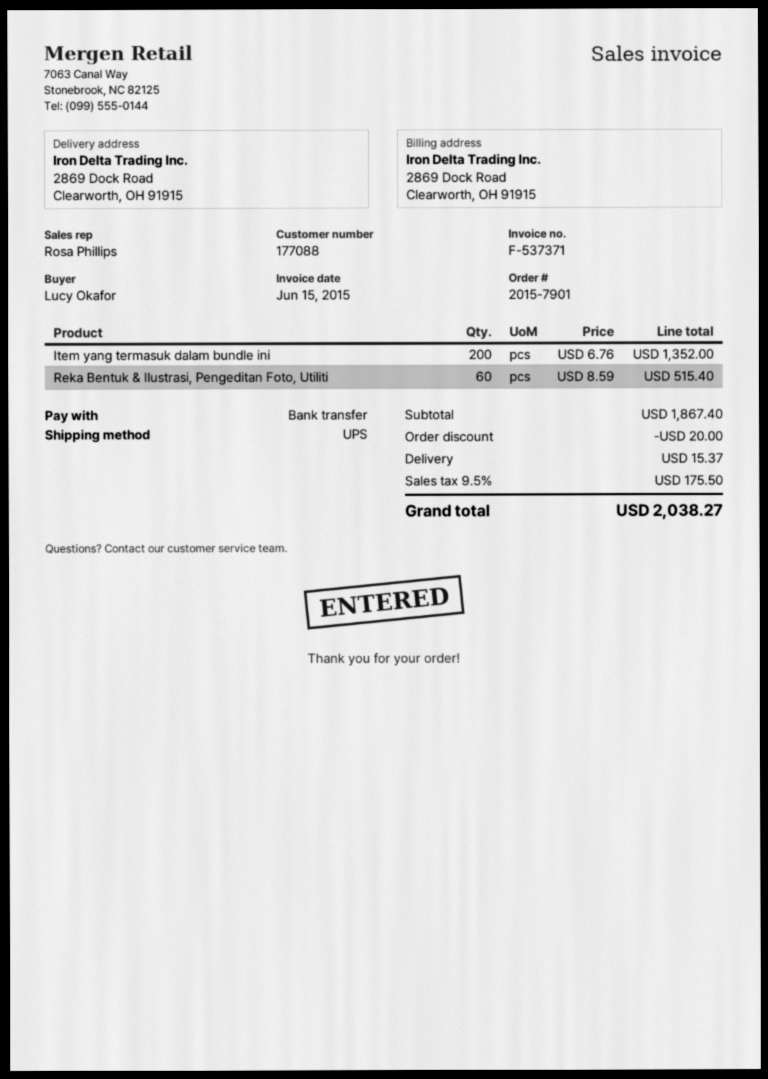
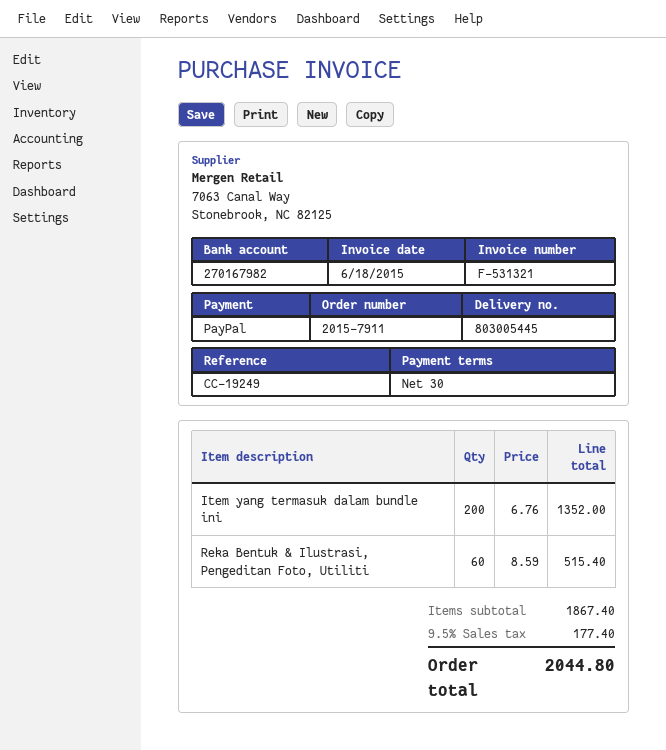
order number: 2015-7901 -> 2015-7911
invoice number: F-537371 -> F-531321
invoice date: 2015-06-15 -> 2015-06-18
payment method: bank transfer -> PayPal
discount: 20.00 -> none
shipping: 15.37 -> none
tax: 9.5% = 175.50 -> 9.5% = 177.40
total: 2038.27 -> 2044.80

